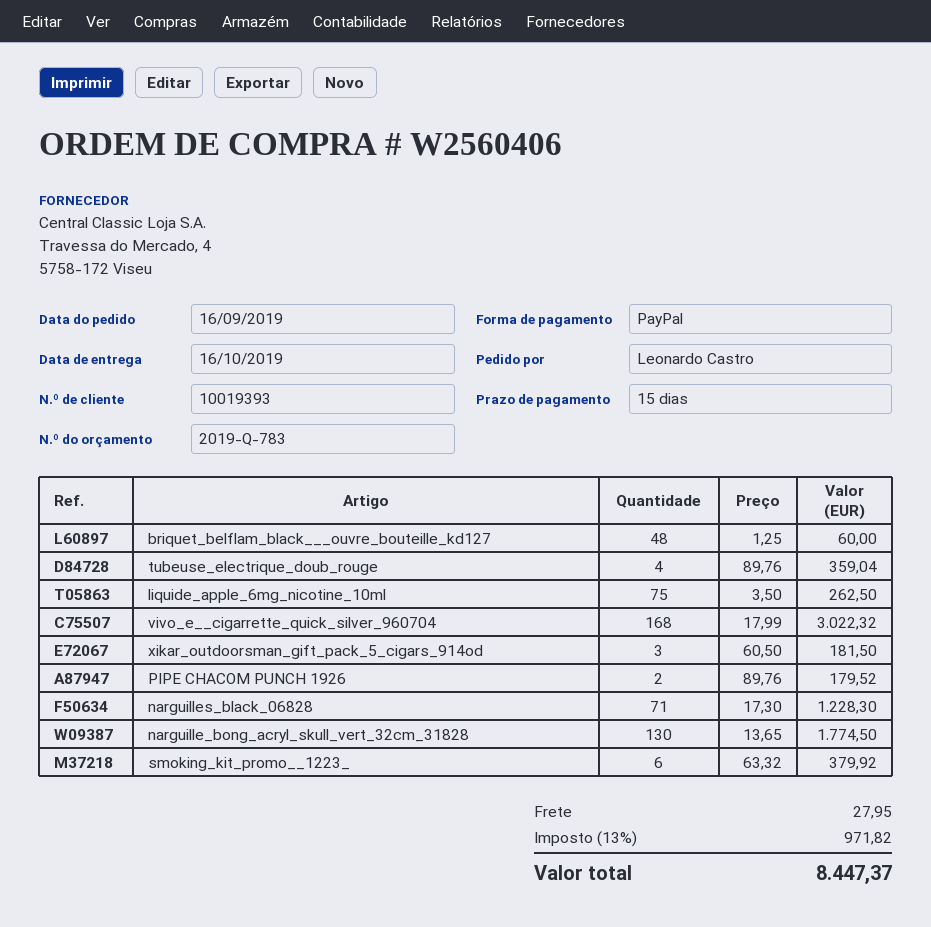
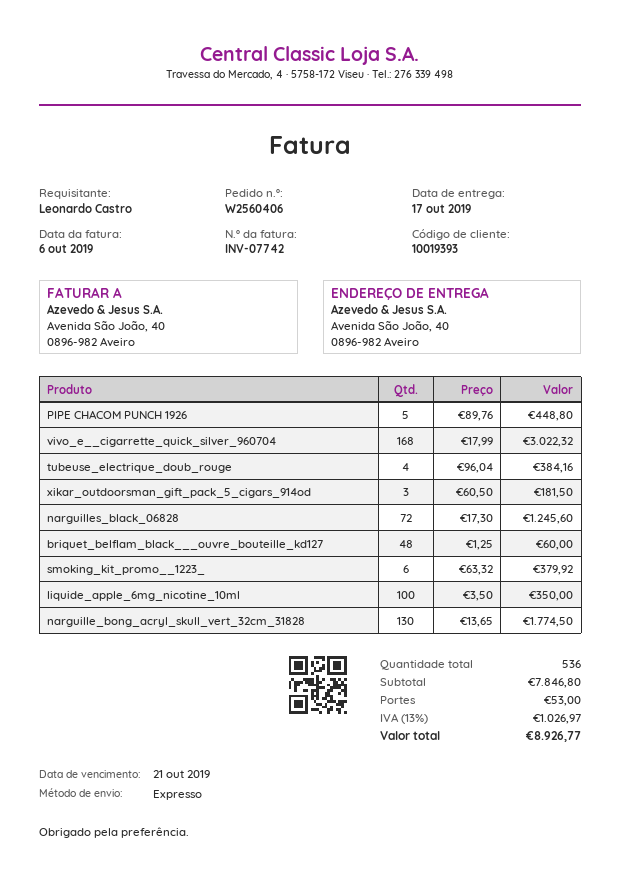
delivery date: 2019-10-16 -> 2019-10-17
tubeuse_electrique_doub_rouge: 4 x 89.76 = 359.04 -> 4 x 96.04 = 384.16
liquide_apple_6mg_nicotine_10ml: 75 x 3.50 = 262.50 -> 100 x 3.50 = 350.00
PIPE CHACOM PUNCH 1926: 2 x 89.76 = 179.52 -> 5 x 89.76 = 448.80
narguilles_black_06828: 71 x 17.30 = 1228.30 -> 72 x 17.30 = 1245.60
shipping: 27.95 -> 53.00
tax: 13% = 971.82 -> 13% = 1026.97
total: 8447.37 -> 8926.77

